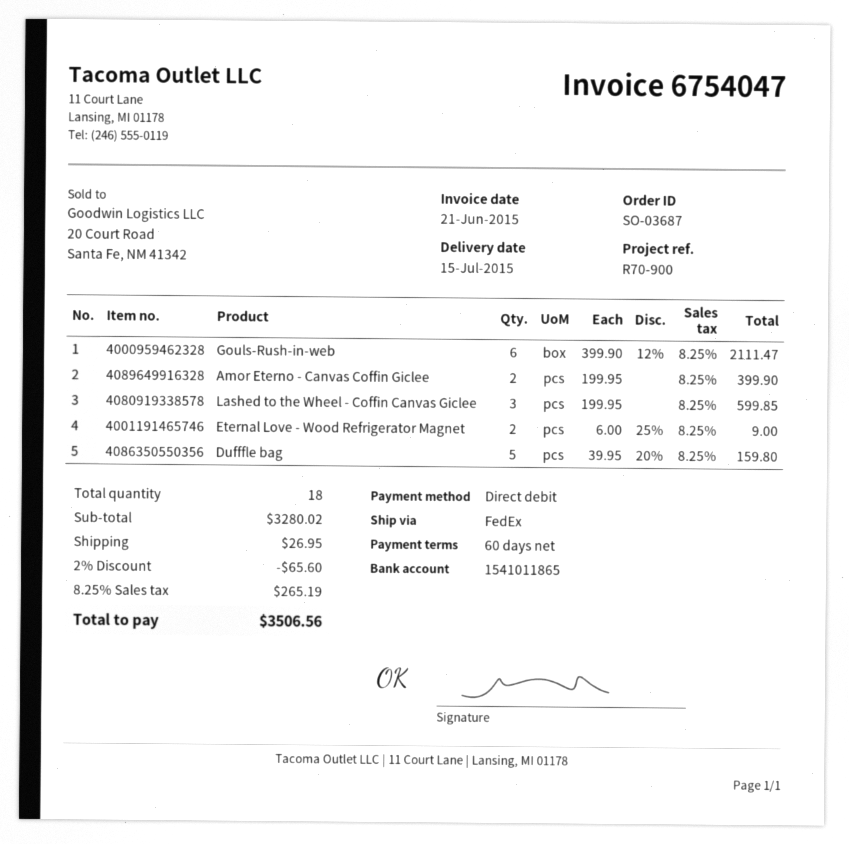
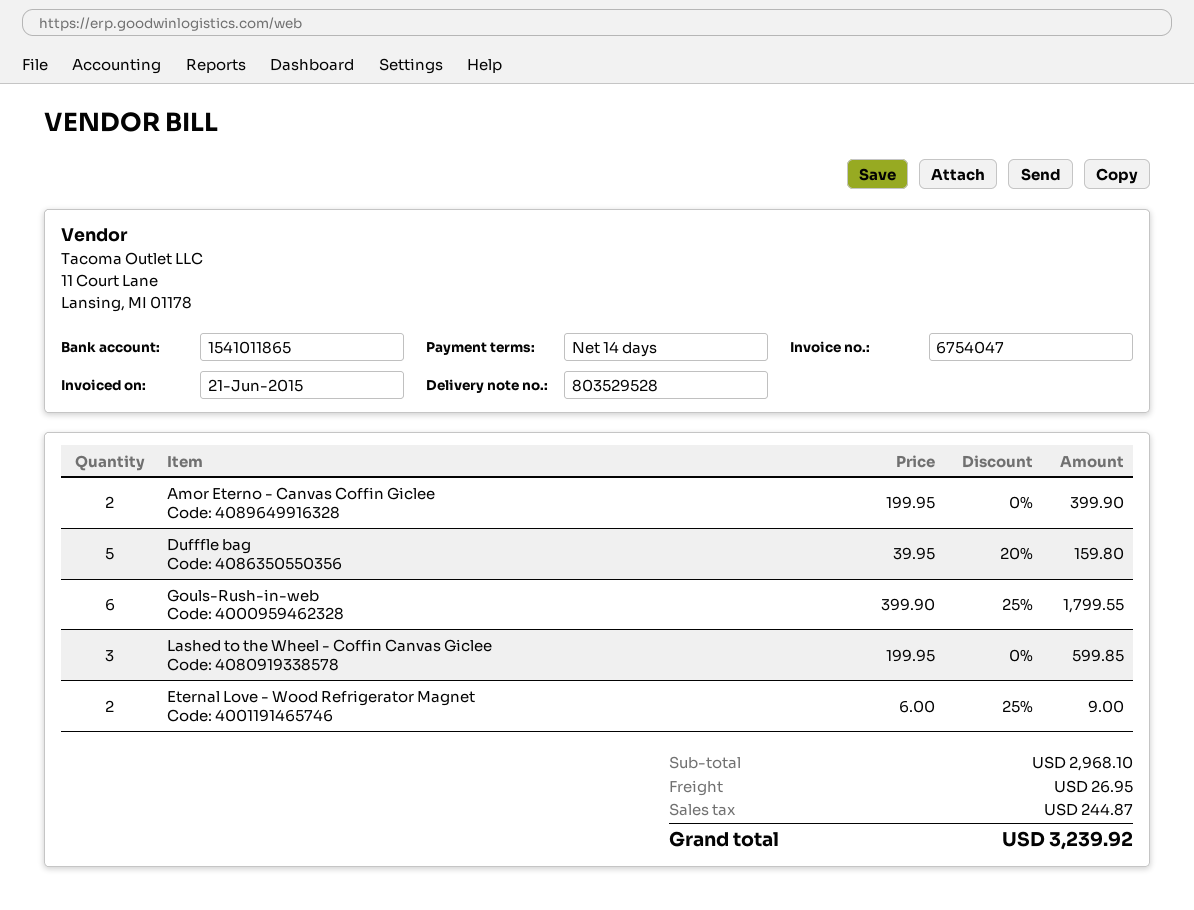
payment terms: 60 days -> 14 days
Gouls-Rush-in-web: 6 x 399.90 - 12% = 2111.47 -> 6 x 399.90 - 25% = 1799.55
subtotal: 3280.02 -> 2968.10
discount: 2% = 65.60 -> none
tax: 265.19 -> 244.87
total: 3506.56 -> 3239.92

